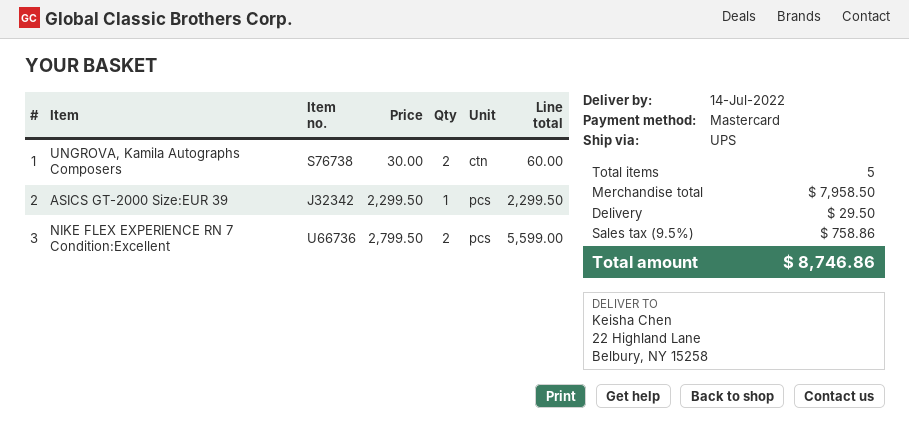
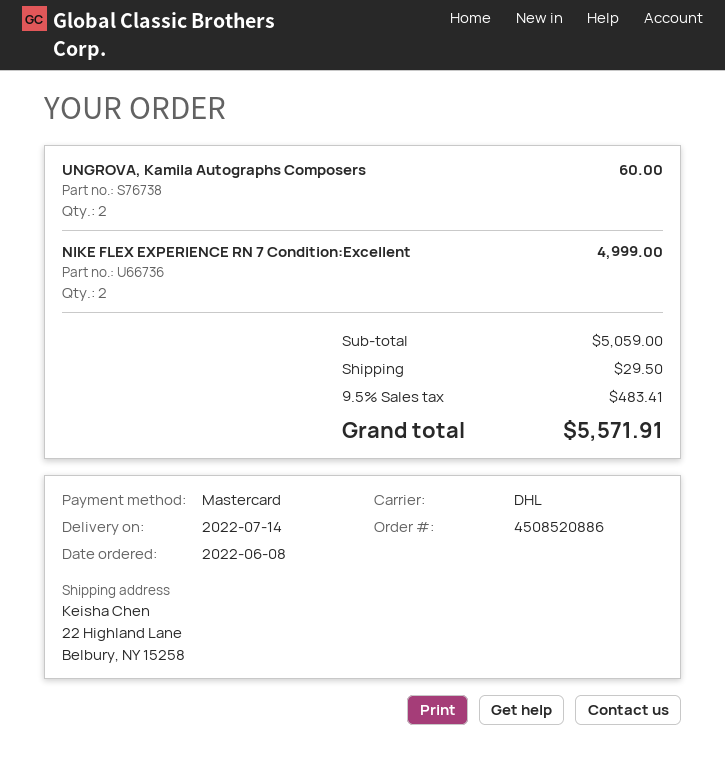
shipping method: UPS -> DHL
ASICS GT-2000 Size:EUR 39: 1 for 2299.50 -> none
NIKE FLEX EXPERIENCE RN 7 Condition:Excellent: 2 for 5599.00 -> 2 for 4999.00
subtotal: 7958.50 -> 5059.00
tax: 9.5% = 758.86 -> 9.5% = 483.41
total: 8746.86 -> 5571.91

